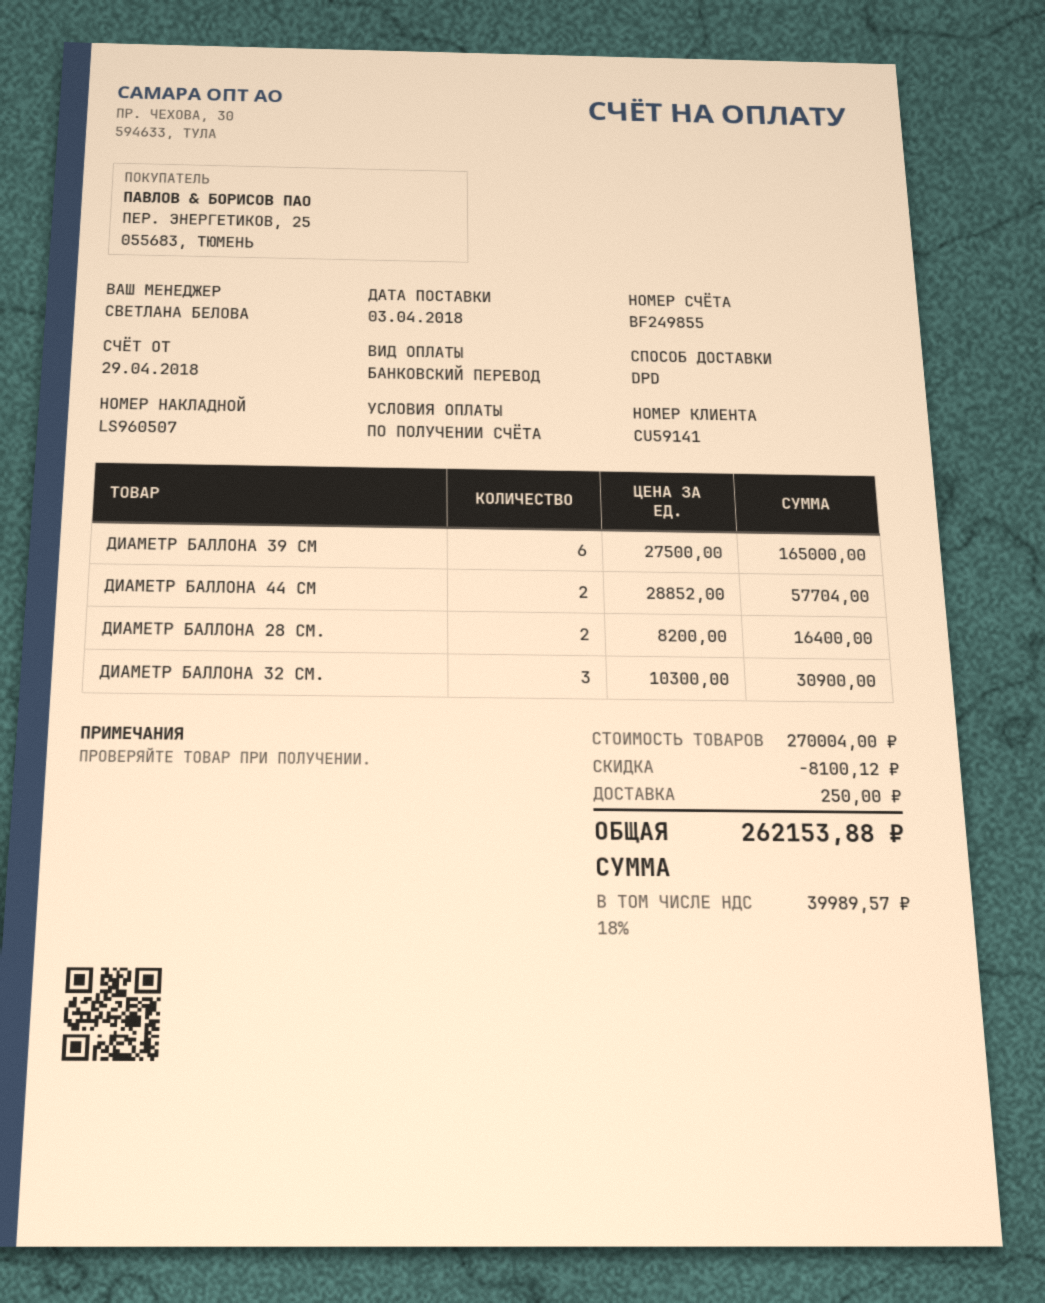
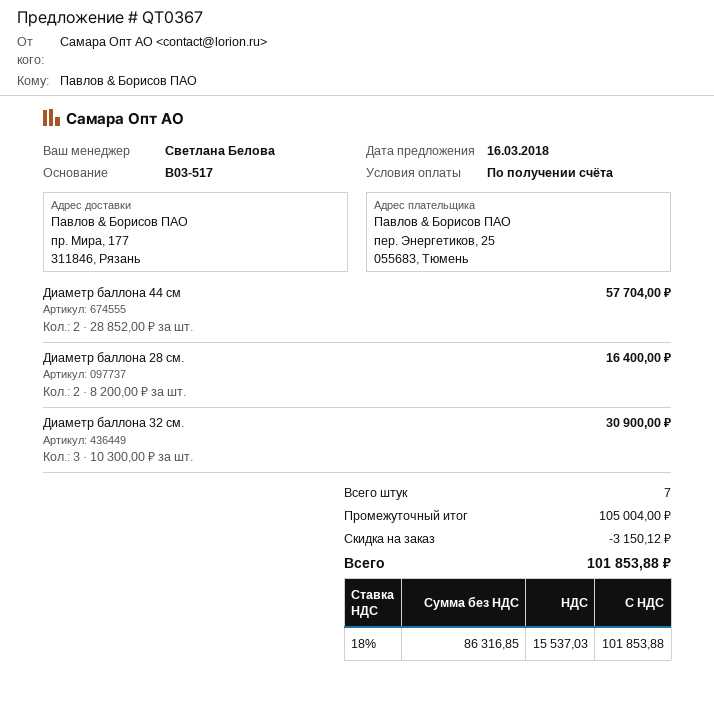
ДИАМЕТР БАЛЛОНА 39 СМ: 6 x 27500.00 = 165000.00 -> none
subtotal: 270004.00 -> 105004.00
discount: 8100.12 -> 3150.12
shipping: 250.00 -> none
tax: 18% = 39989.57 -> 18% = 15537.03
total: 262153.88 -> 101853.88

